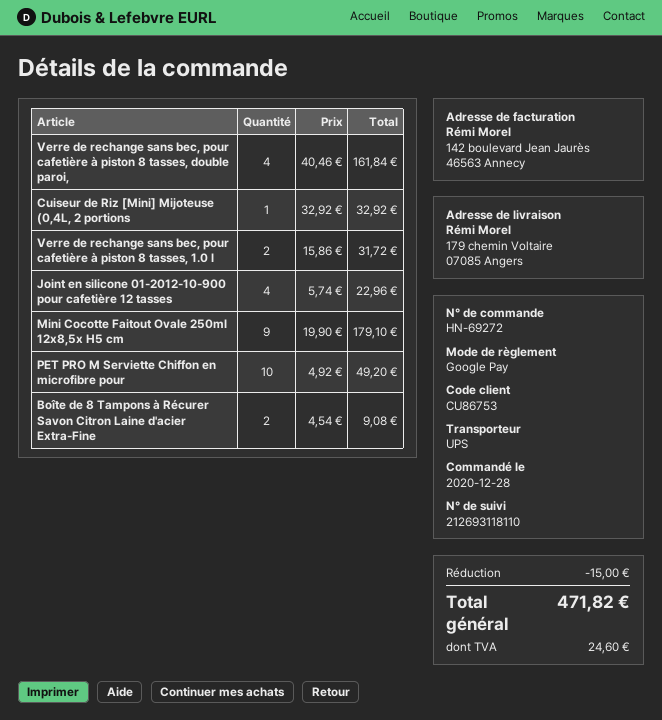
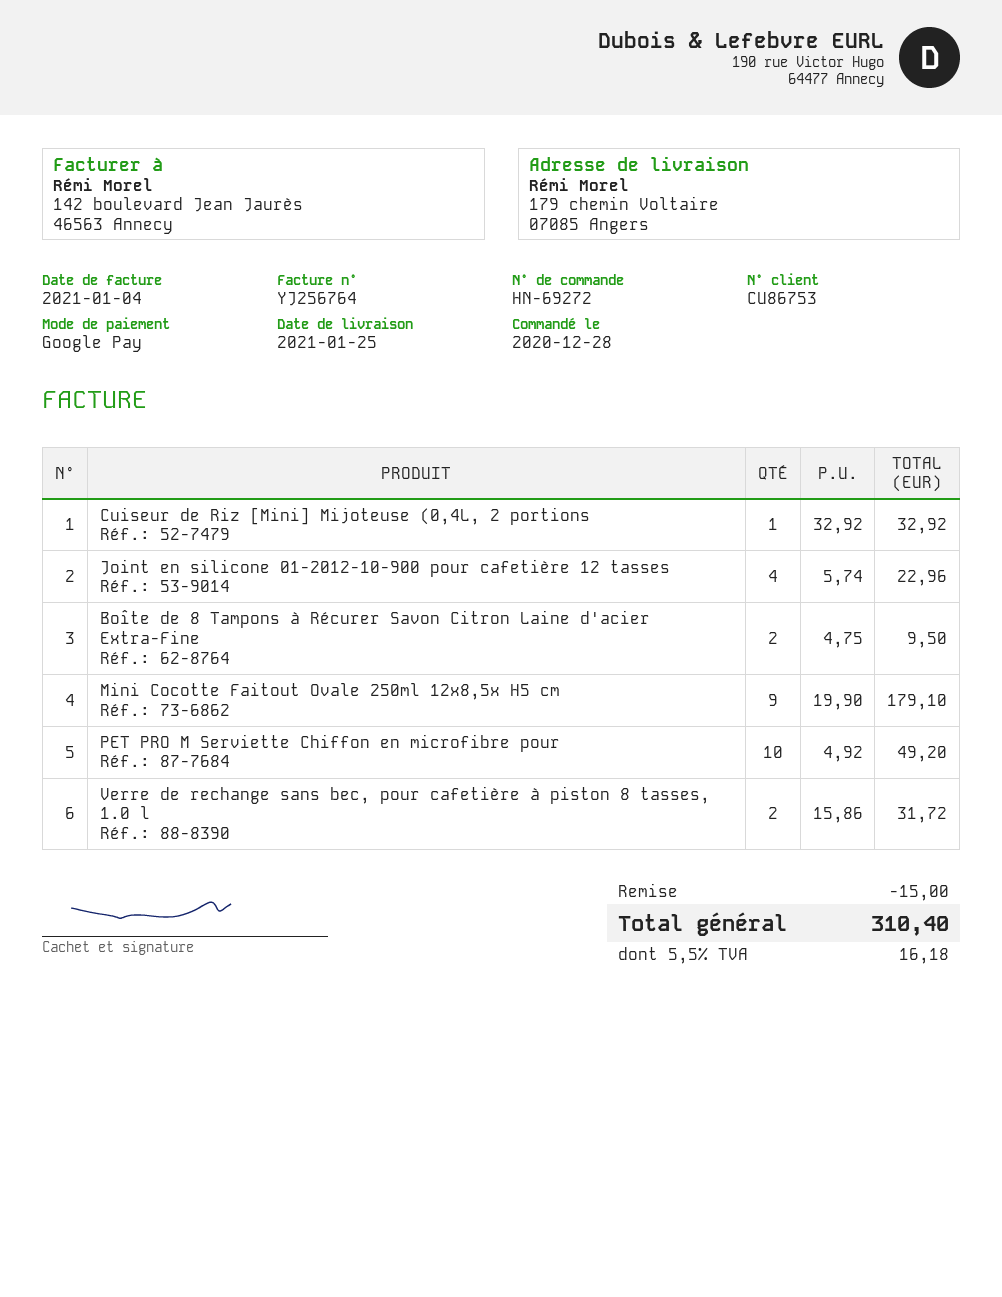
Verre de rechange sans bec, pour cafetière à piston 8 tasses, double paroi,: 4 x 40.46 = 161.84 -> none
Boîte de 8 Tampons à Récurer Savon Citron Laine d'acier Extra-Fine: 2 x 4.54 = 9.08 -> 2 x 4.75 = 9.50
tax: 24.60 -> 16.18
total: 471.82 -> 310.40

